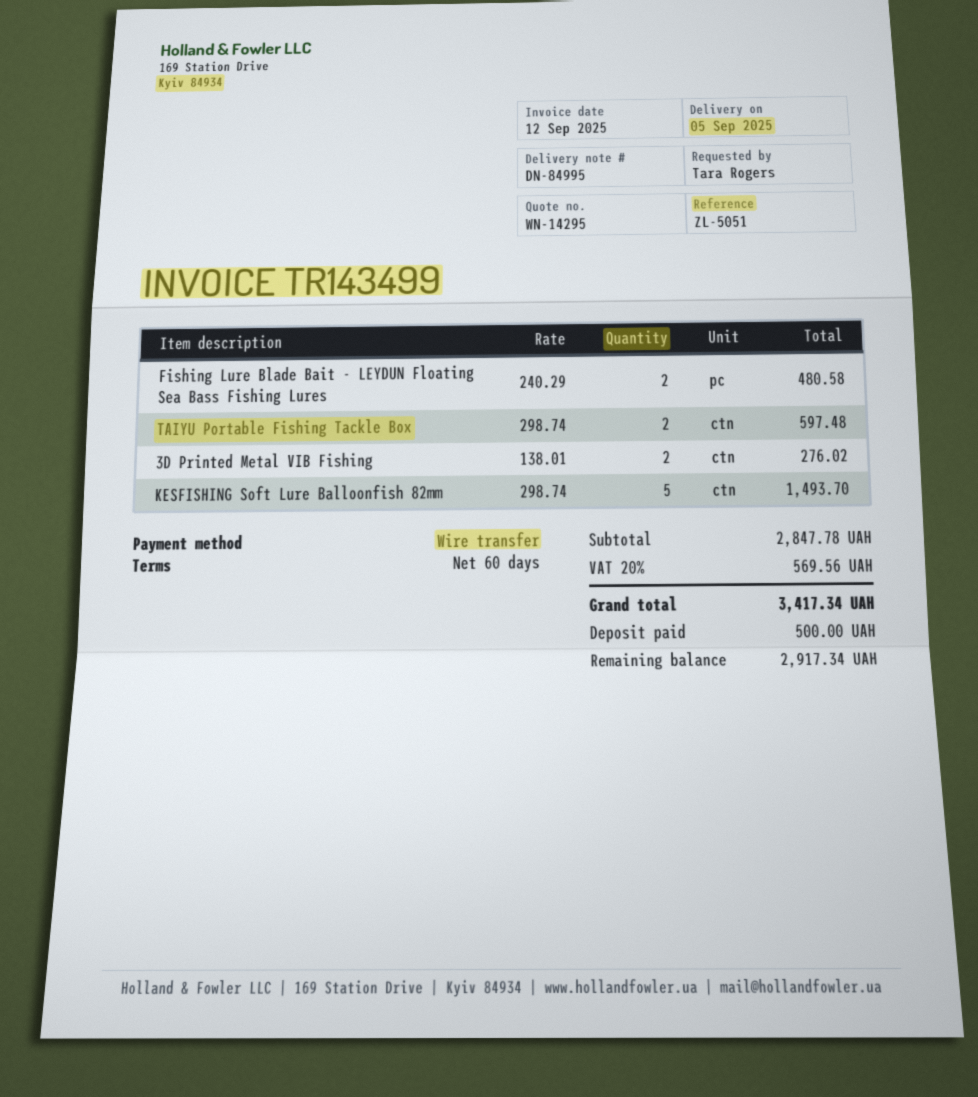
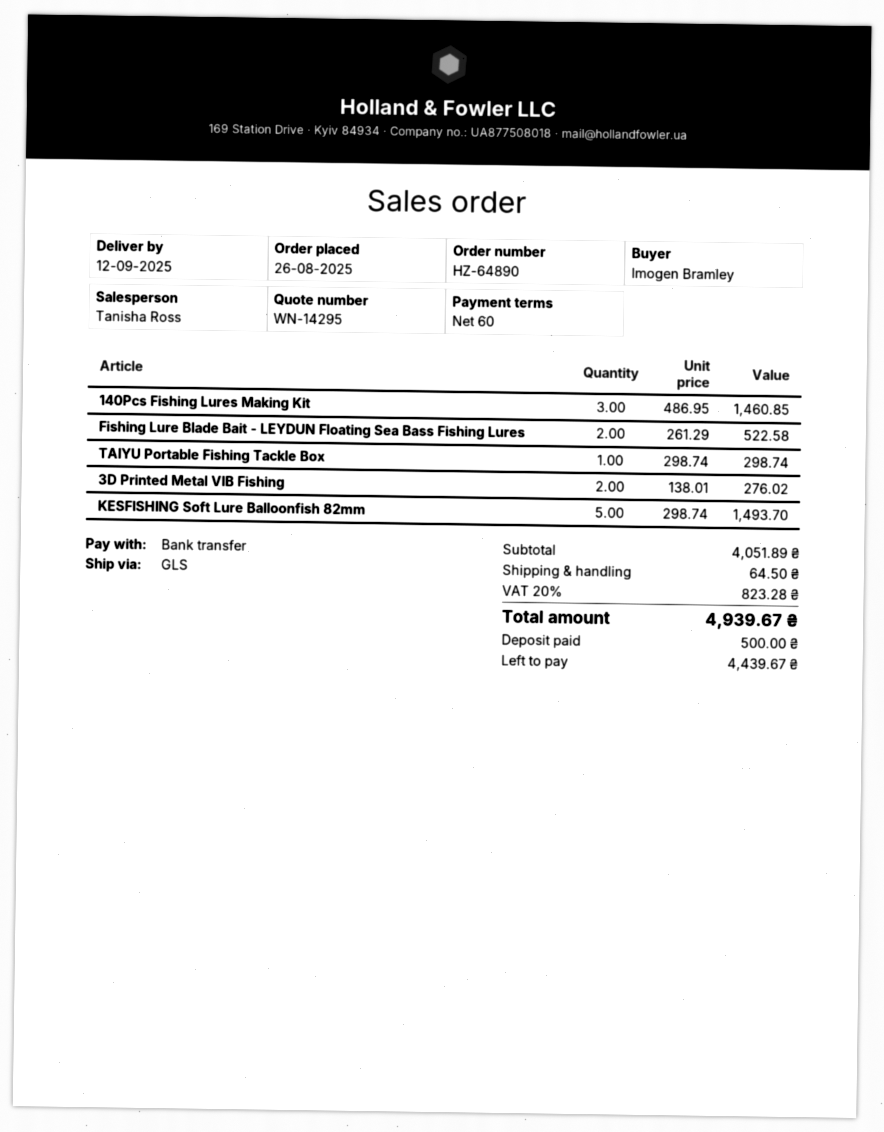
delivery date: 2025-09-05 -> 2025-09-12
ordered by: Tara Rogers -> Imogen Bramley
Fishing Lure Blade Bait - LEYDUN Floating Sea Bass Fishing Lures: 2 x 240.29 = 480.58 -> 2 x 261.29 = 522.58
TAIYU Portable Fishing Tackle Box: 2 x 298.74 = 597.48 -> 1 x 298.74 = 298.74
140Pcs Fishing Lures Making Kit: none -> 3 x 486.95 = 1460.85
subtotal: 2847.78 -> 4051.89
shipping: none -> 64.50
tax: 20% = 569.56 -> 20% = 823.28
total: 3417.34 -> 4939.67
balance: 2917.34 -> 4439.67

